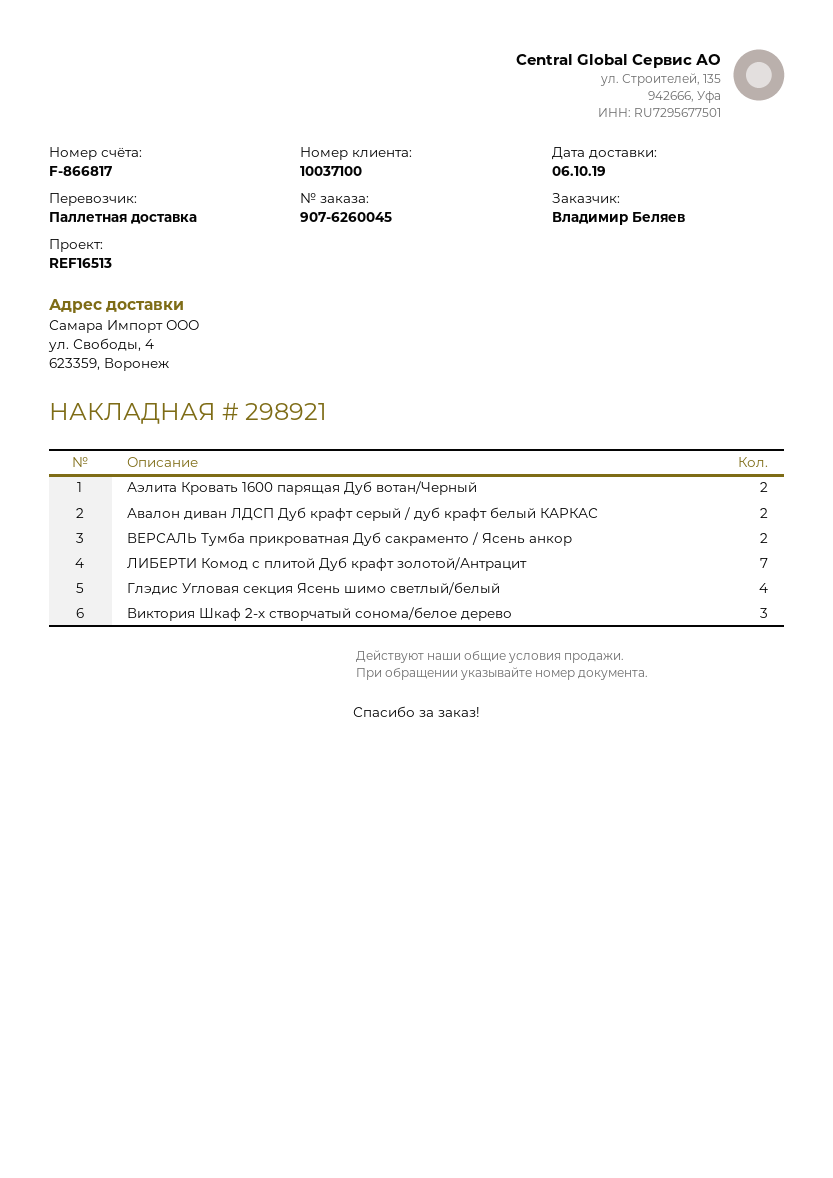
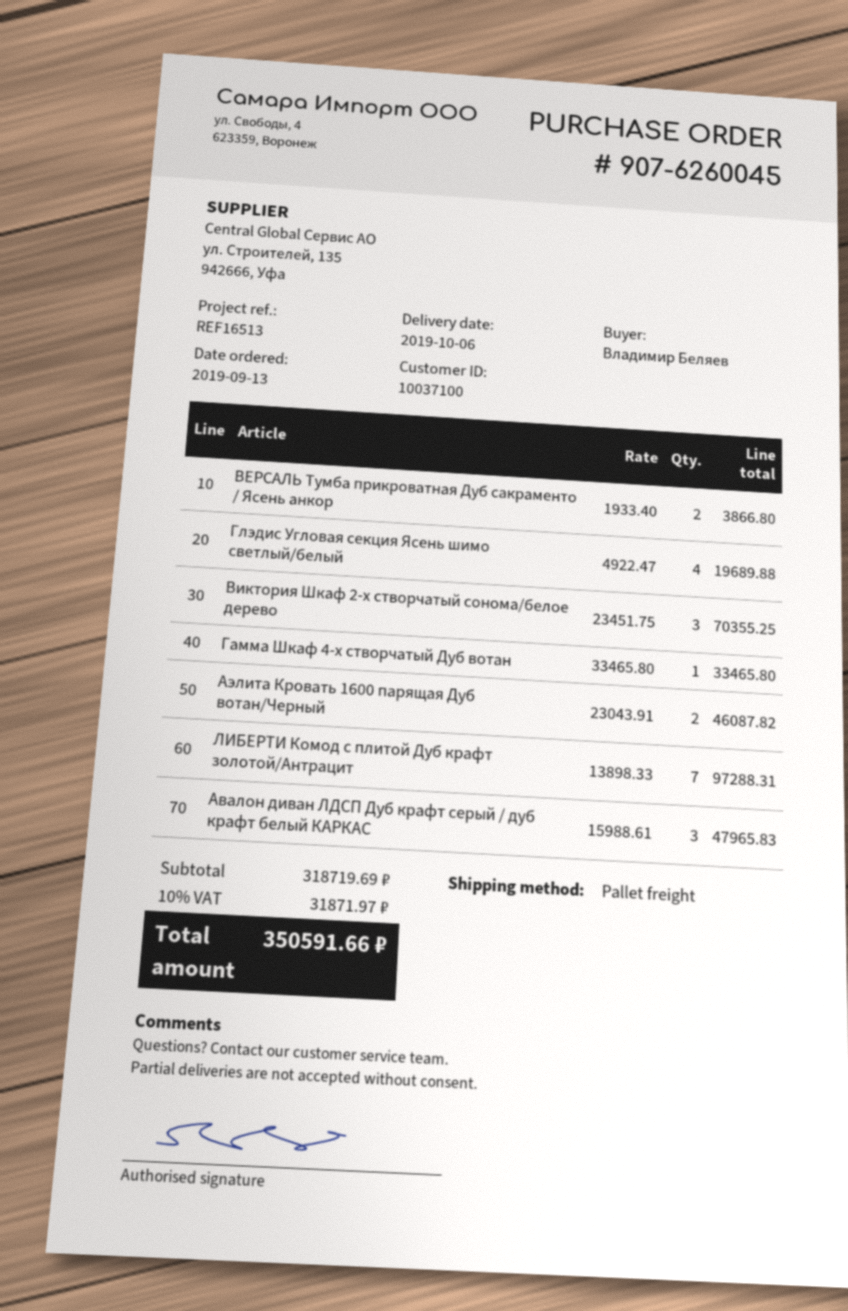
Авалон диван ЛДСП Дуб крафт серый / дуб крафт белый КАРКАС: 2 -> 3
Гамма Шкаф 4-х створчатый Дуб вотан: none -> 1

